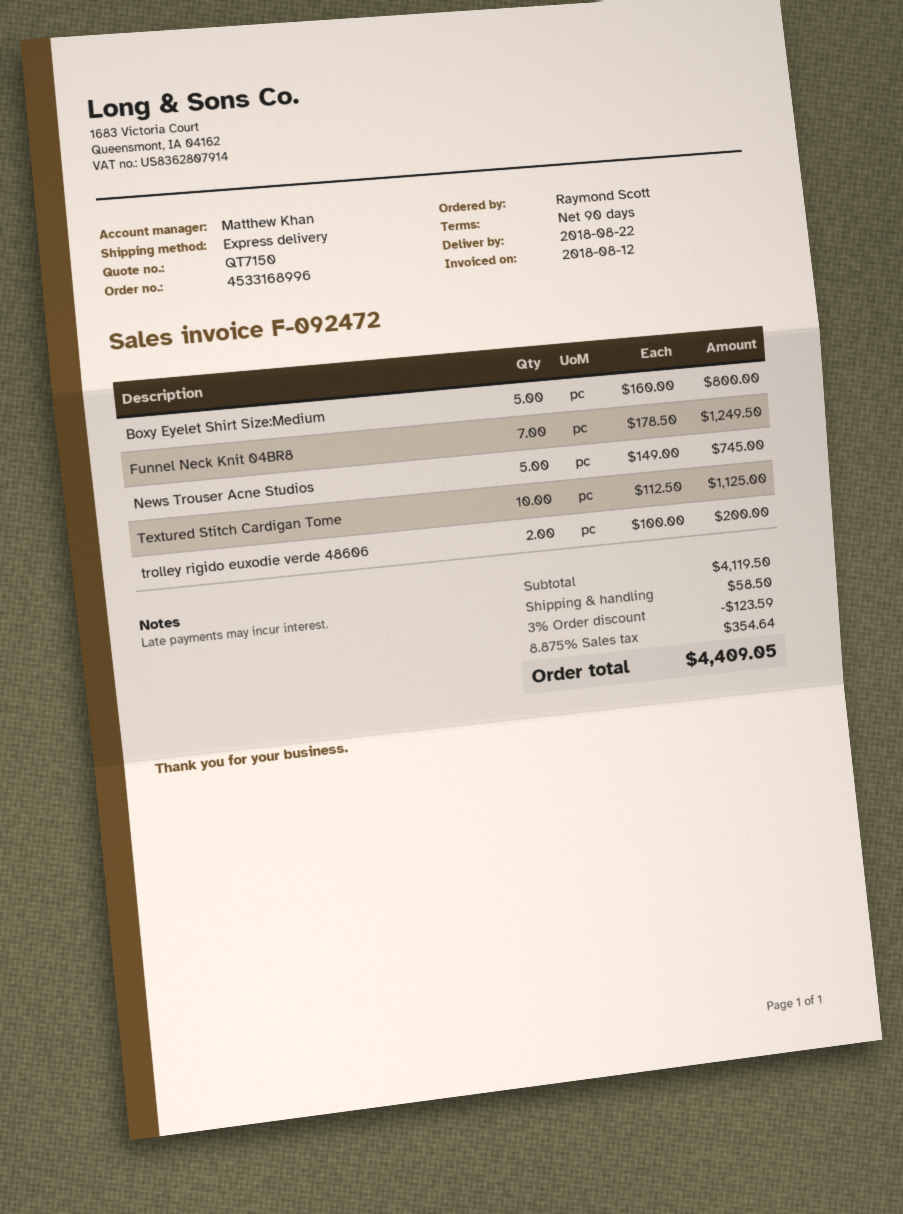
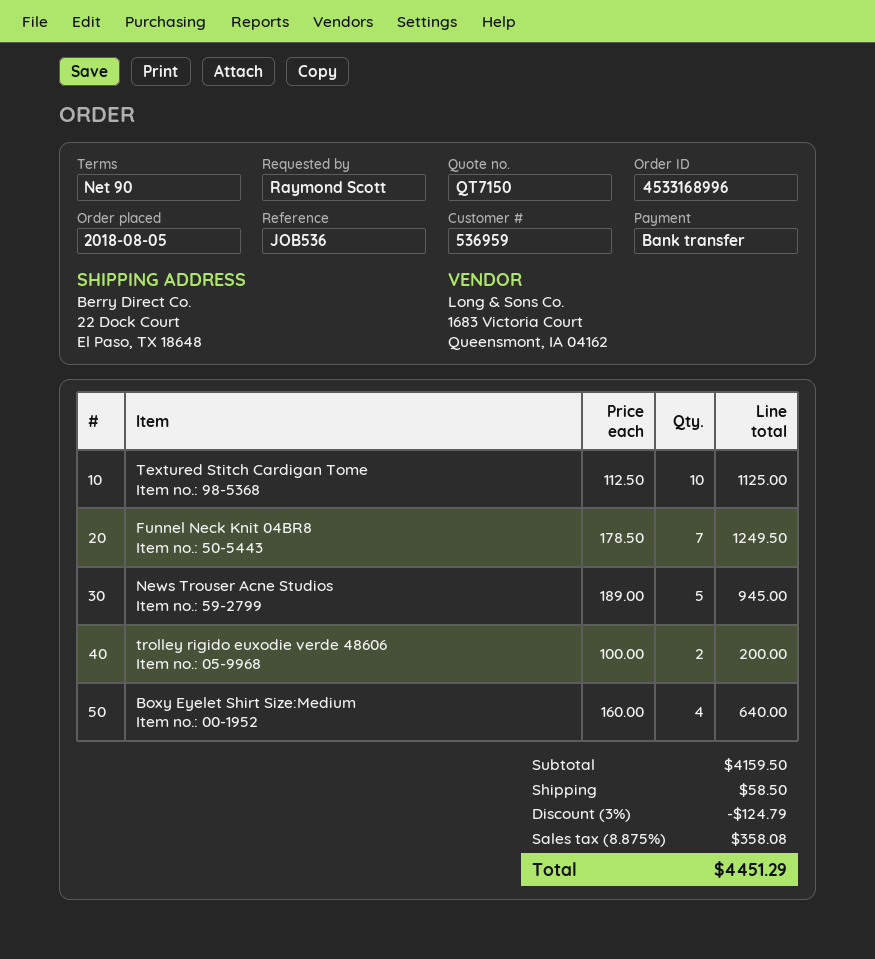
Boxy Eyelet Shirt Size:Medium: 5 x 160.00 = 800.00 -> 4 x 160.00 = 640.00
News Trouser Acne Studios: 5 x 149.00 = 745.00 -> 5 x 189.00 = 945.00
subtotal: 4119.50 -> 4159.50
discount: 3% = 123.59 -> 3% = 124.79
tax: 8.875% = 354.64 -> 8.875% = 358.08
total: 4409.05 -> 4451.29

